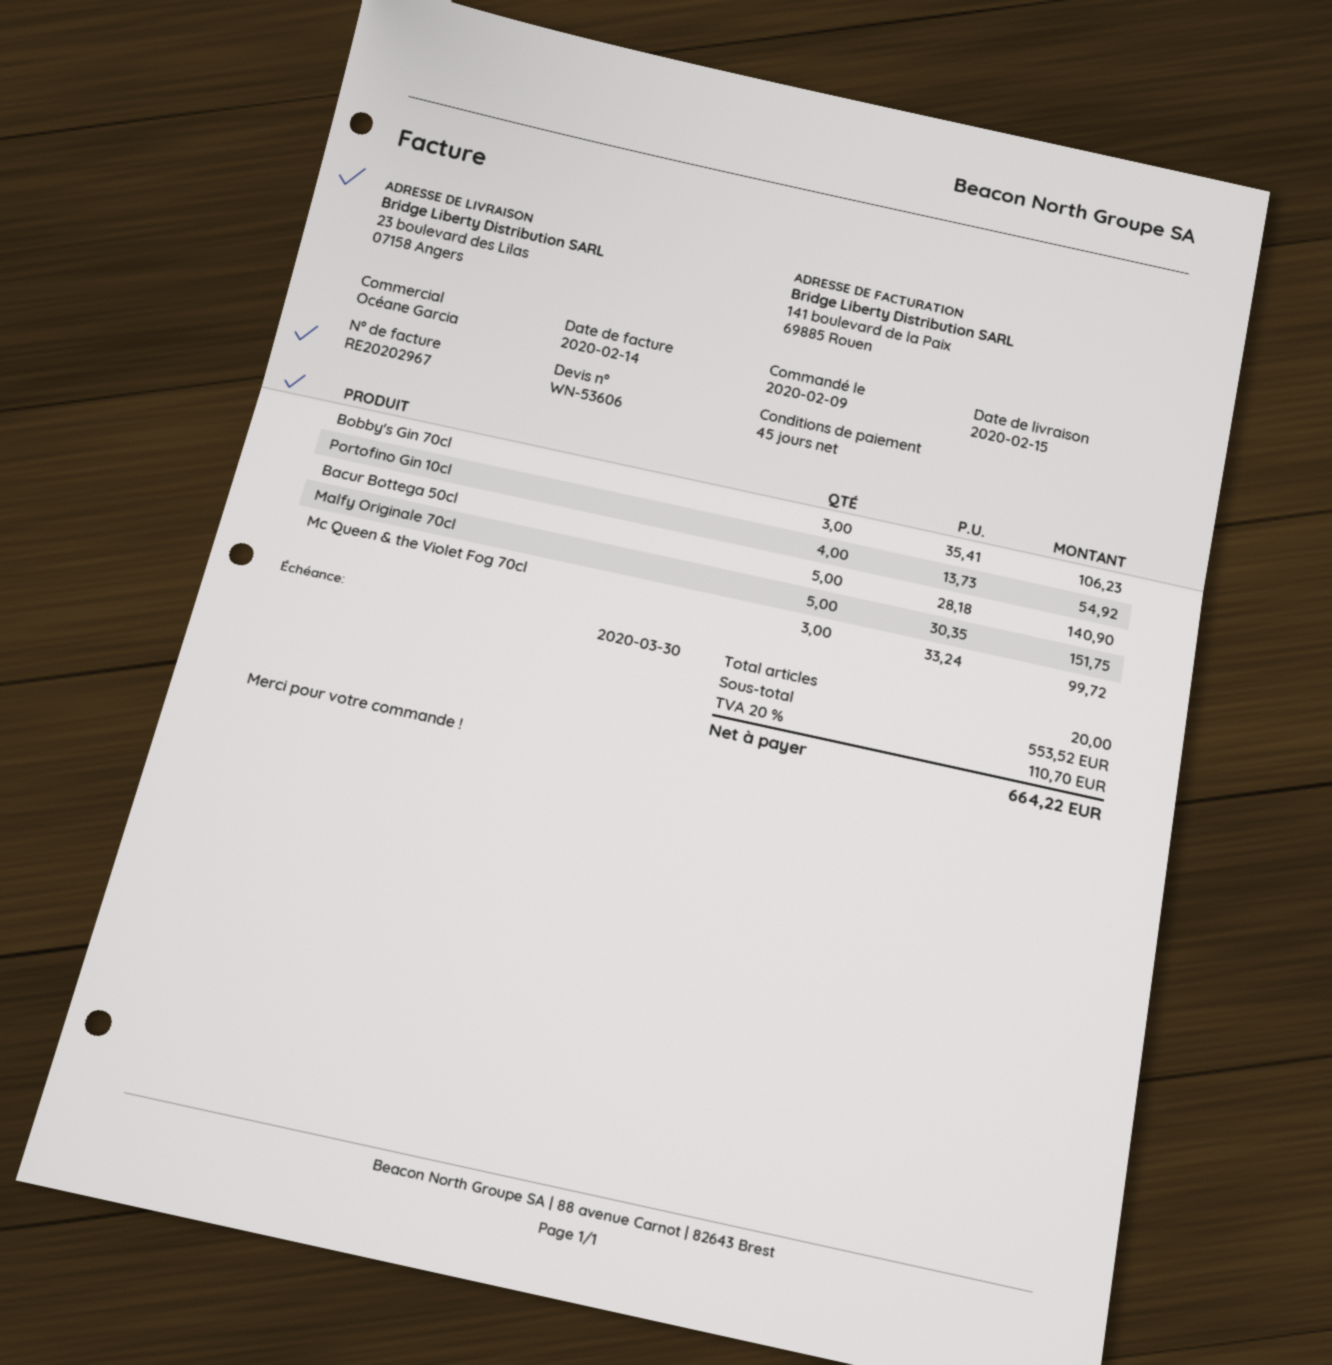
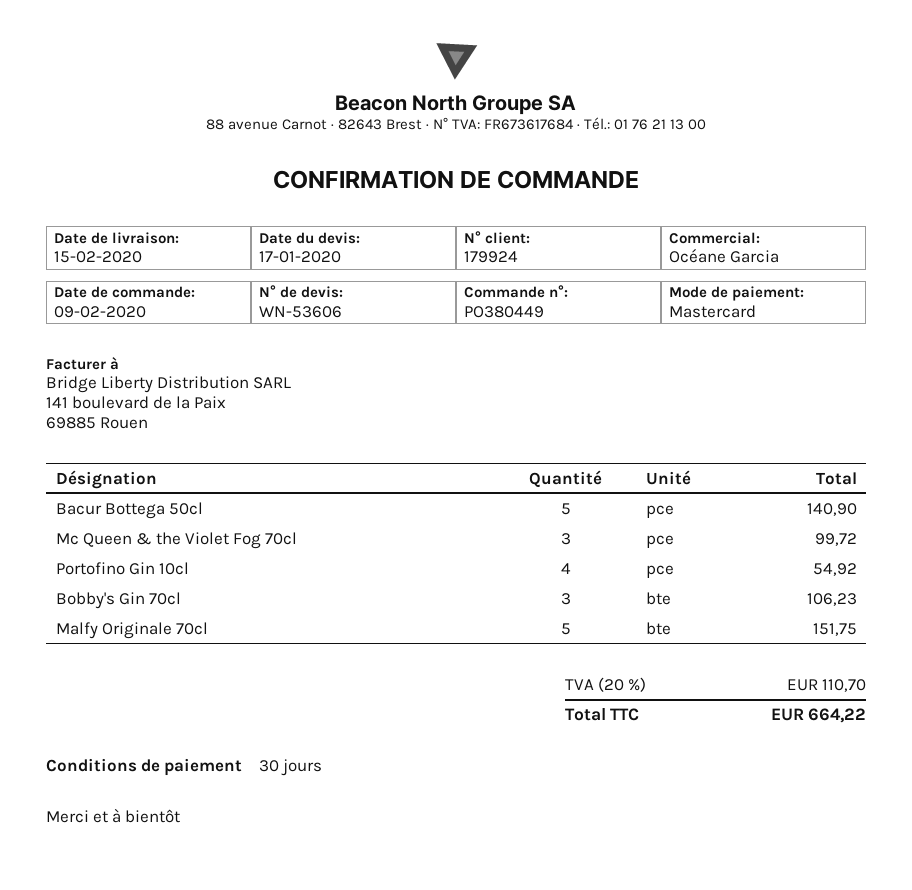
payment terms: 45 days -> 30 days

